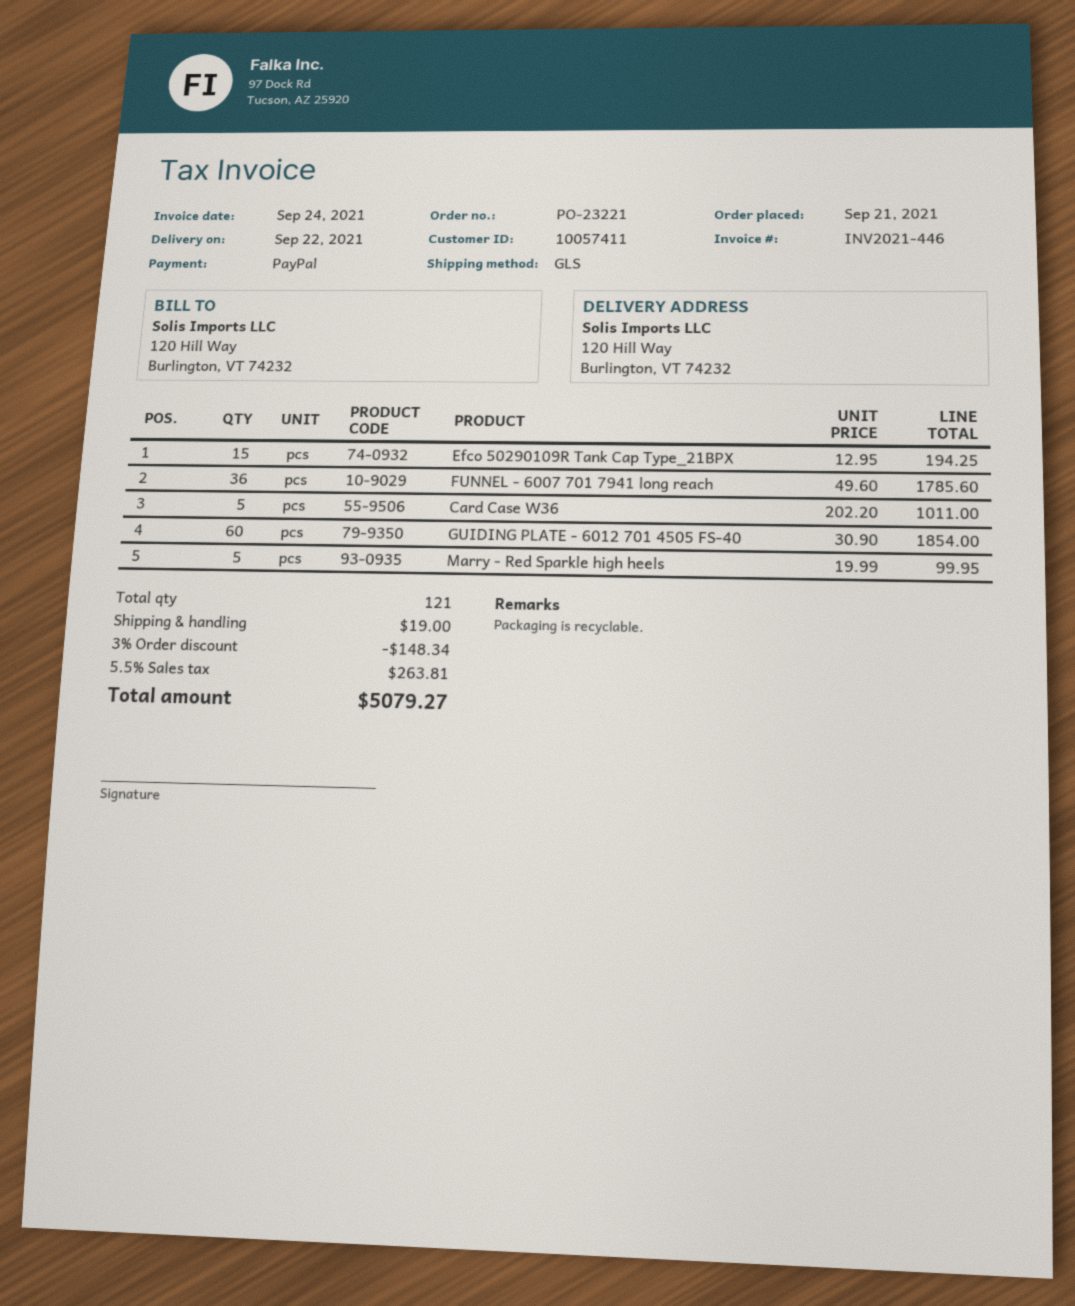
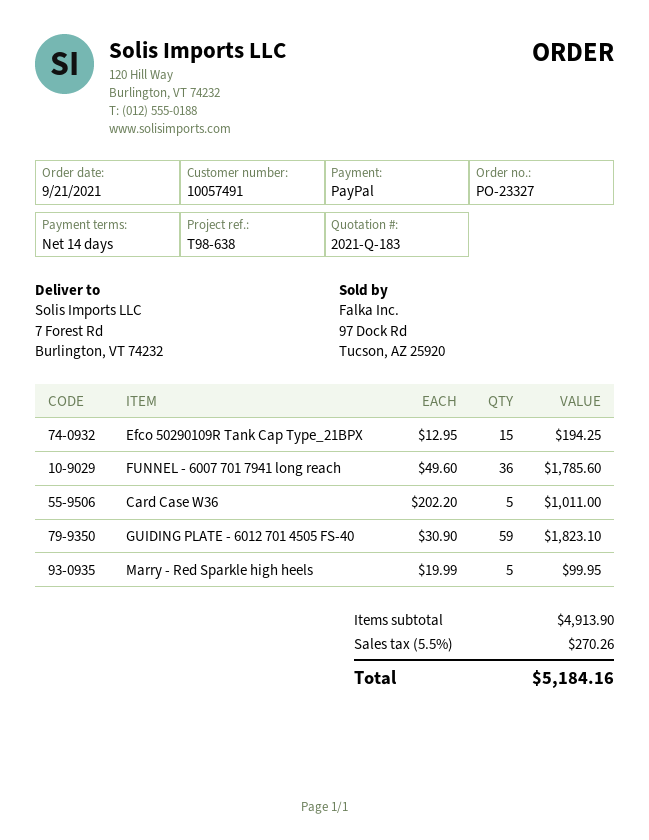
order number: PO-23221 -> PO-23327
customer number: 10057411 -> 10057491
ship to: 120 Hill Way, Burlington, VT 74232 -> 7 Forest Rd, Burlington, VT 74232
GUIDING PLATE - 6012 701 4505 FS-40: 60 x 30.90 = 1854.00 -> 59 x 30.90 = 1823.10
discount: 3% = 148.34 -> none
shipping: 19.00 -> none
tax: 5.5% = 263.81 -> 5.5% = 270.26
total: 5079.27 -> 5184.16

